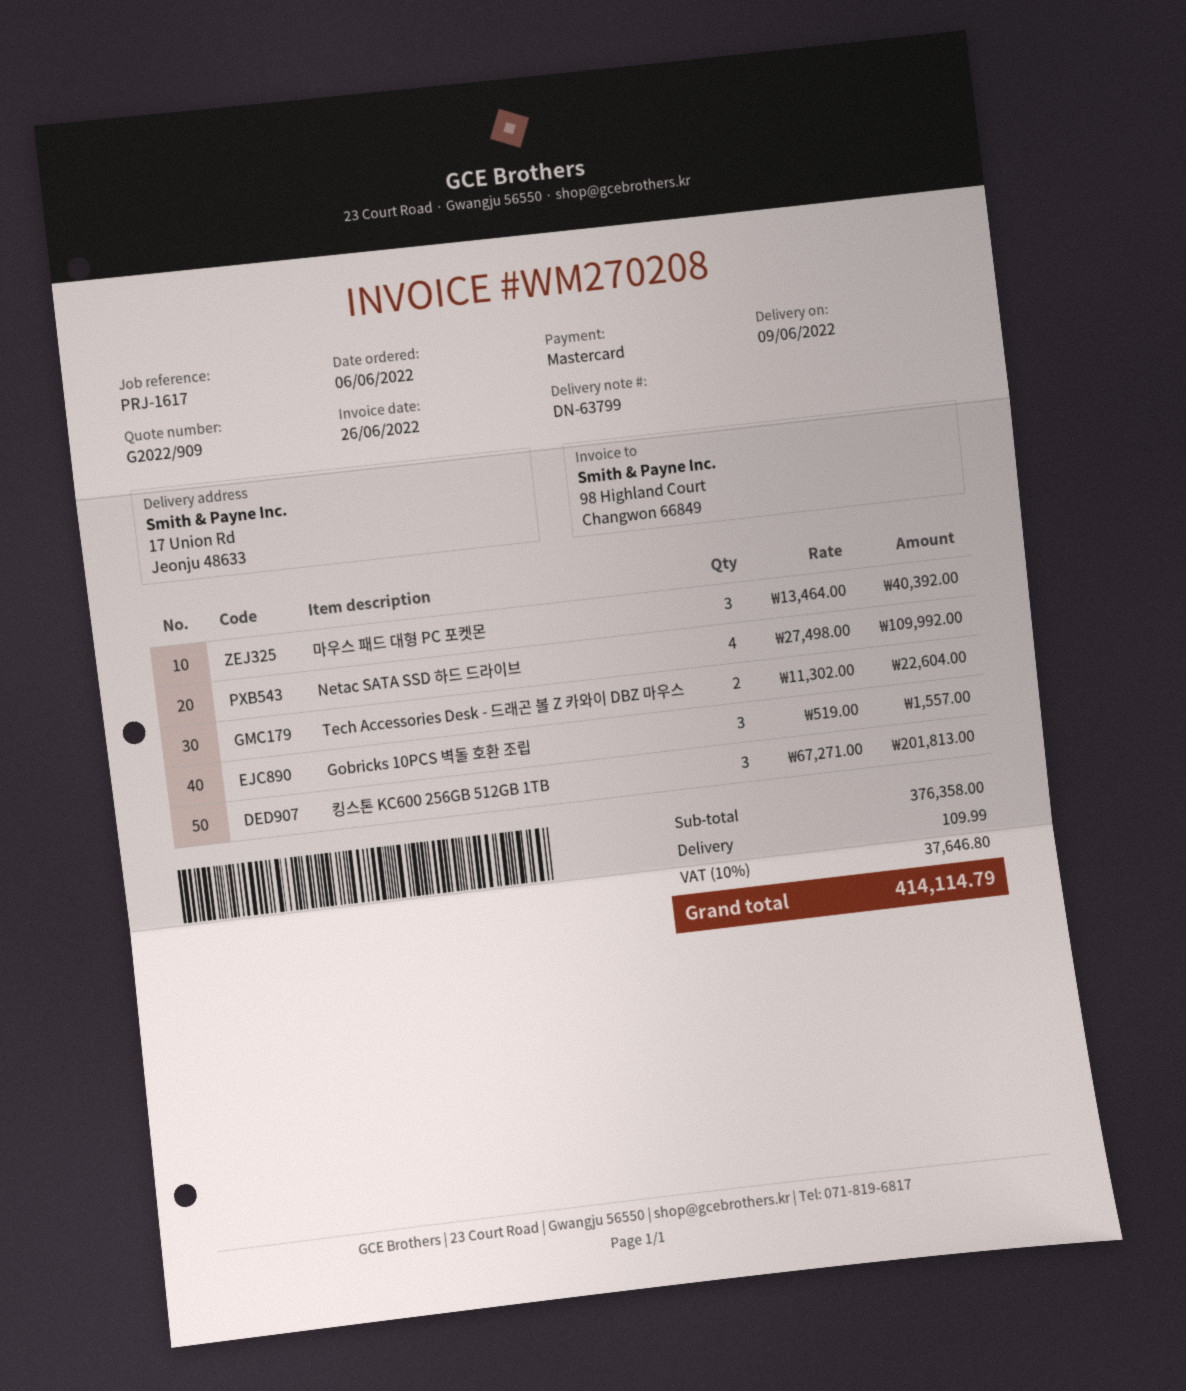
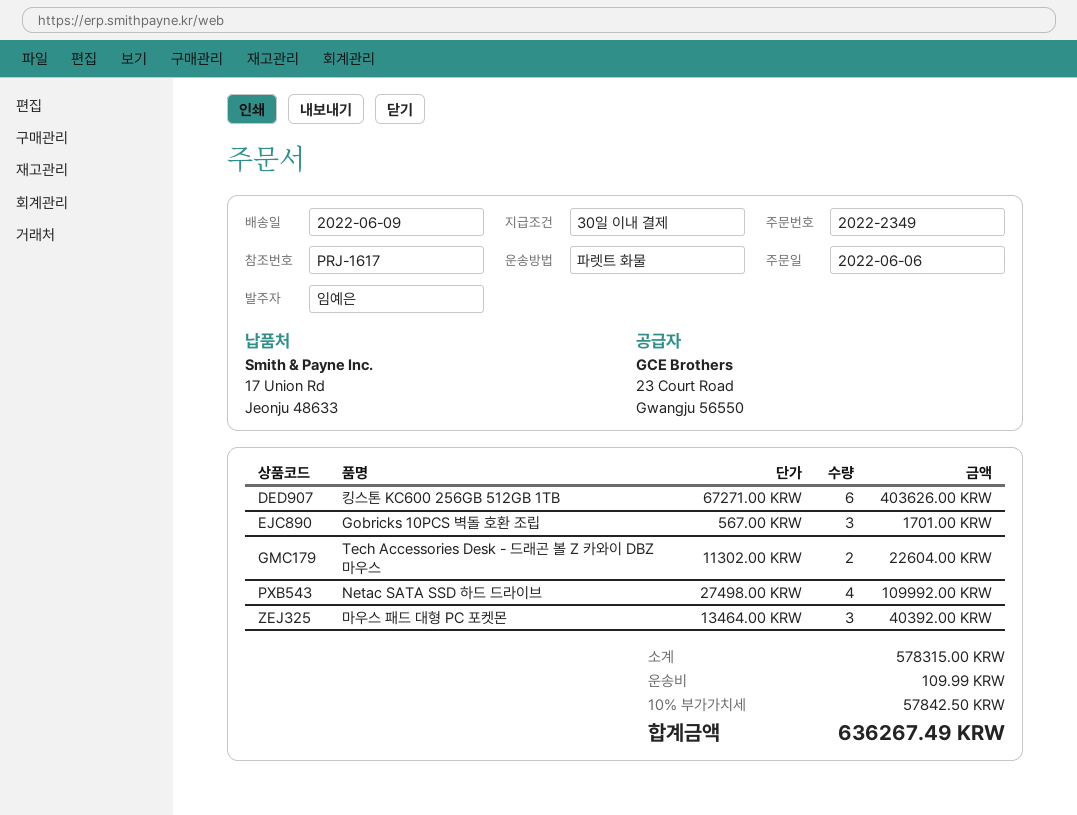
Gobricks 10PCS 벽돌 호환 조립: 3 x 519.00 = 1557.00 -> 3 x 567.00 = 1701.00
킹스톤 KC600 256GB 512GB 1TB: 3 x 67271.00 = 201813.00 -> 6 x 67271.00 = 403626.00
subtotal: 376358.00 -> 578315.00
tax: 10% = 37646.80 -> 10% = 57842.50
total: 414114.79 -> 636267.49

